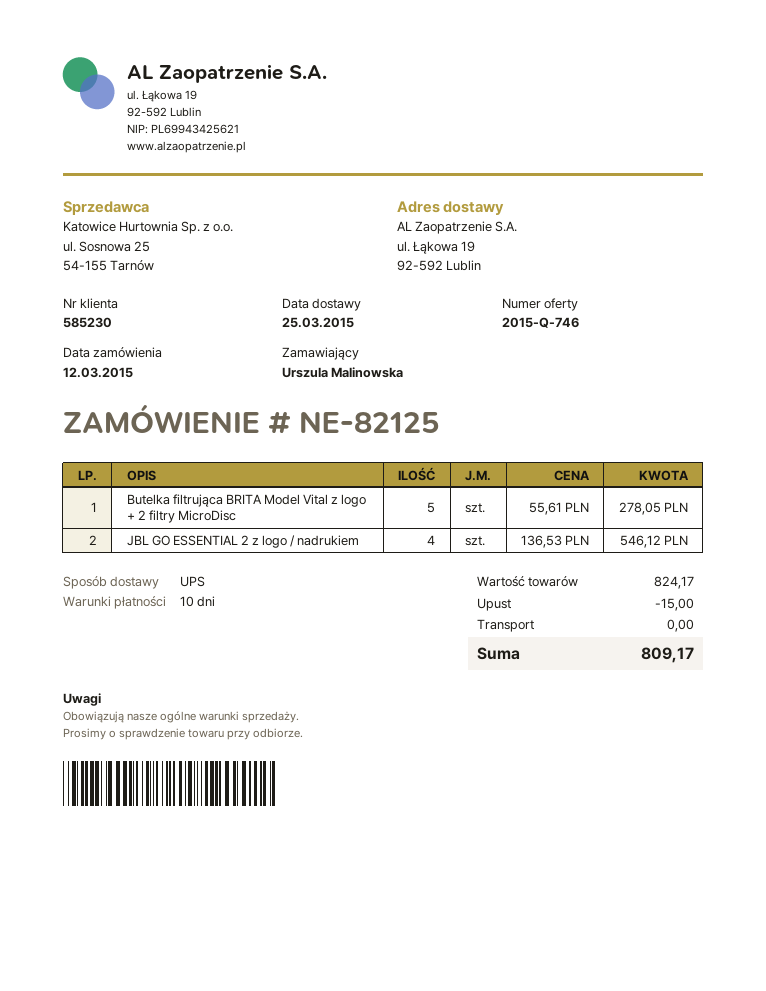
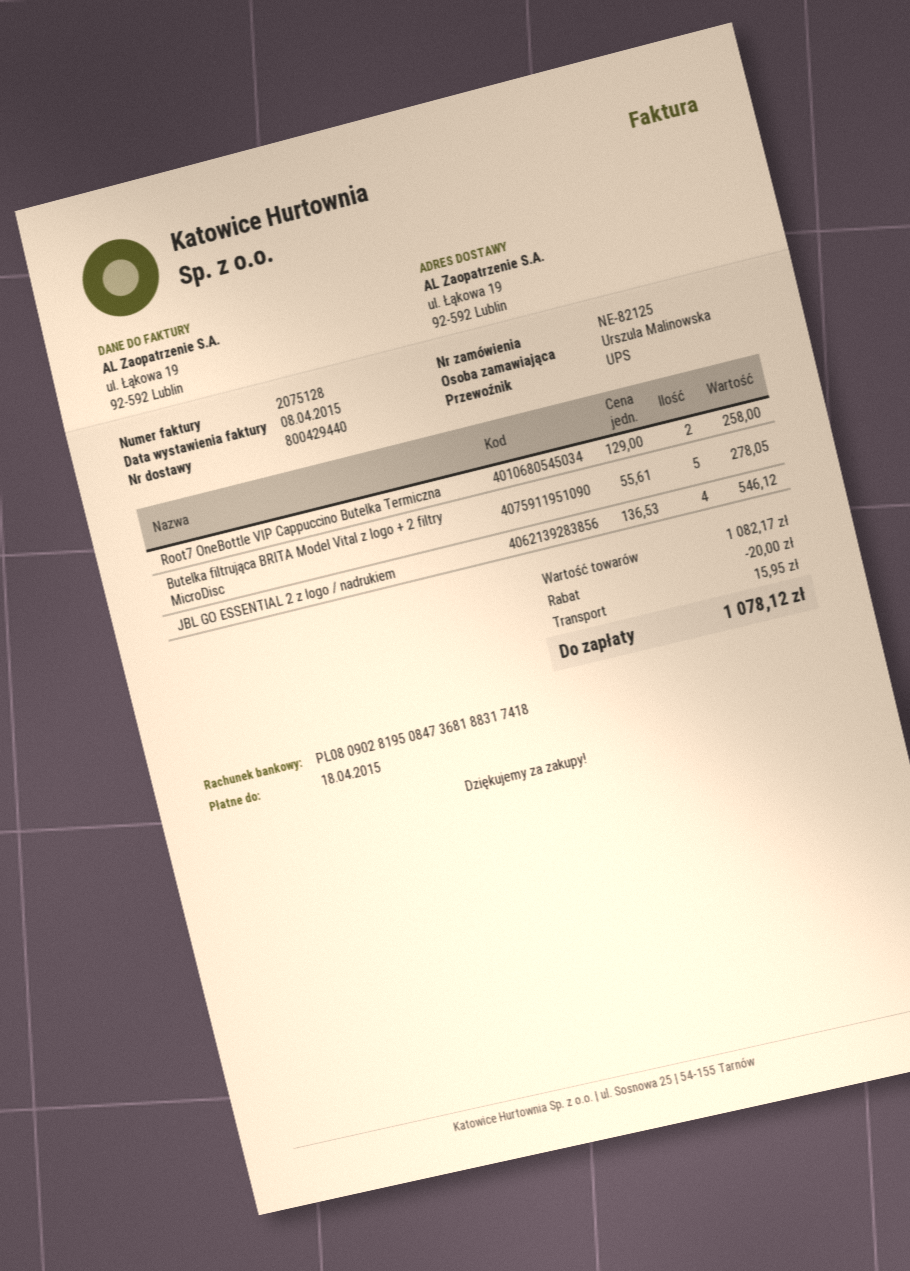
Root7 OneBottle VIP Cappuccino Butelka Termiczna: none -> 2 x 129.00 = 258.00
subtotal: 824.17 -> 1082.17
discount: 15.00 -> 20.00
shipping: 0.00 -> 15.95
total: 809.17 -> 1078.12

